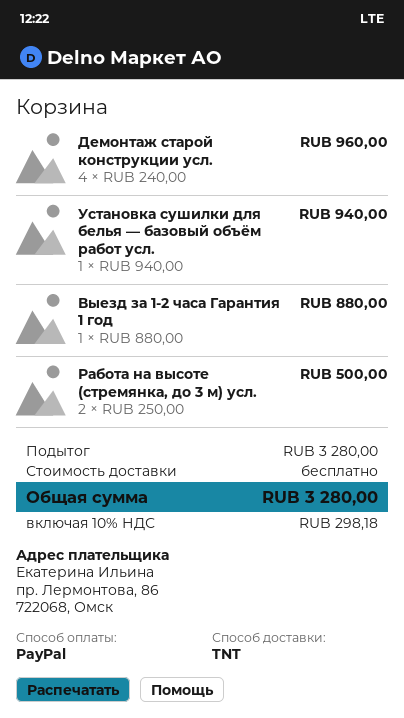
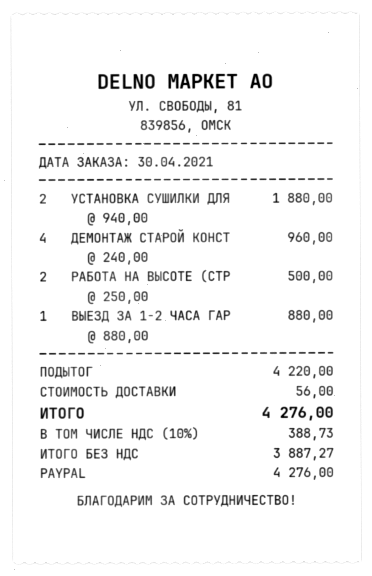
Установка сушилки для белья — базовый объём работ усл.: 1 x 940.00 = 940.00 -> 2 x 940.00 = 1880.00
subtotal: 3280.00 -> 4220.00
shipping: 0.00 -> 56.00
tax: 10% = 298.18 -> 10% = 388.73
total: 3280.00 -> 4276.00

